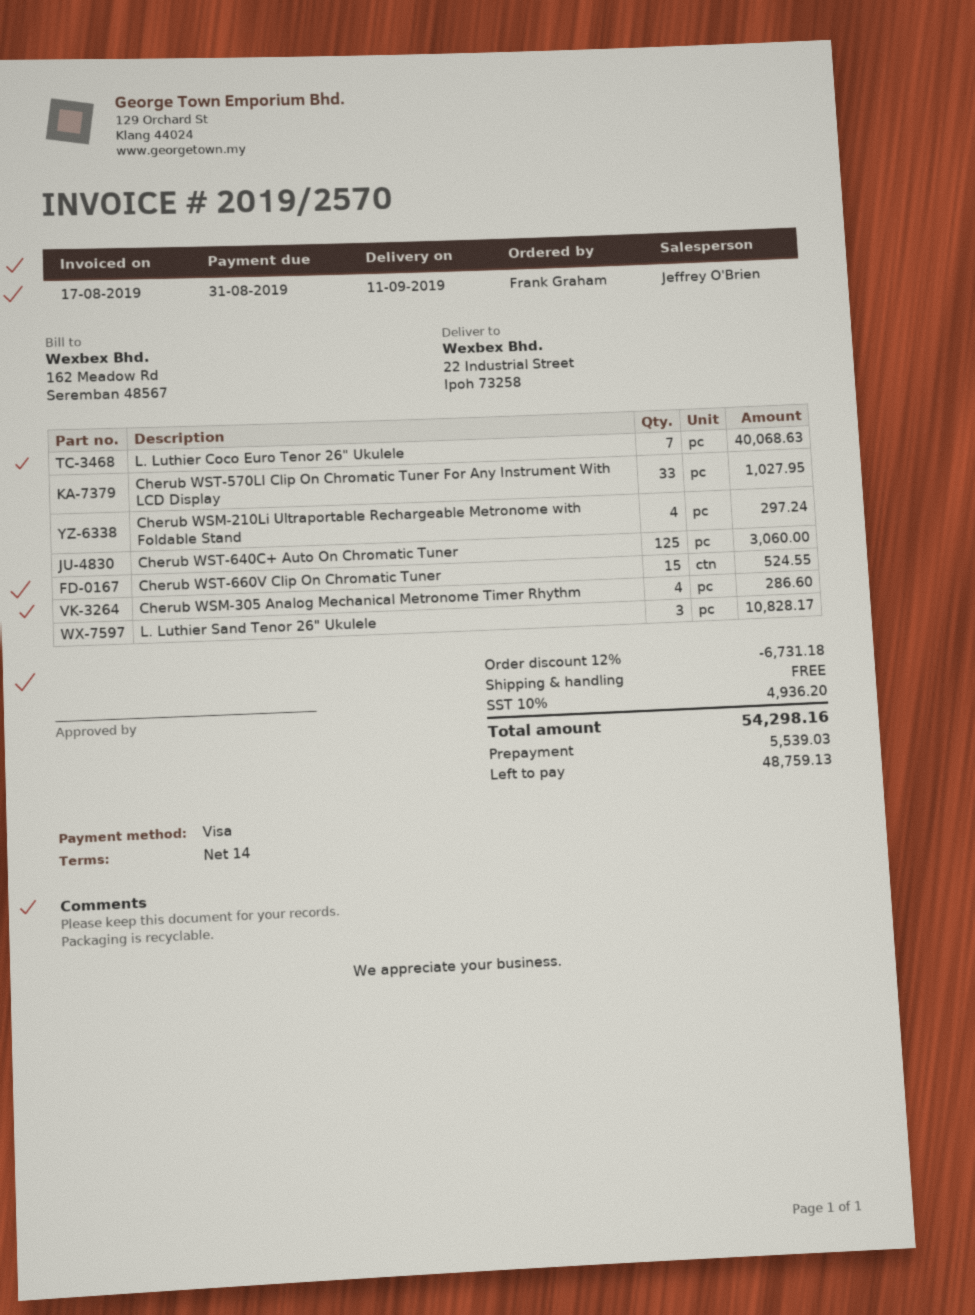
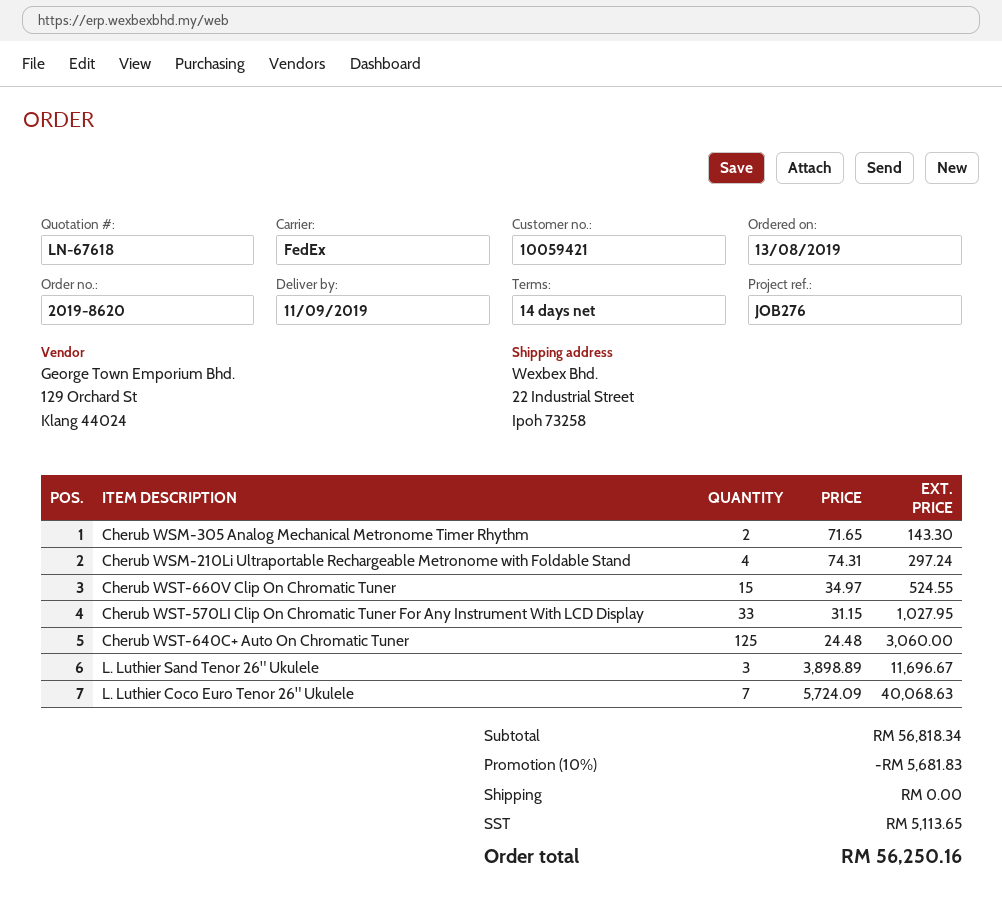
Cherub WSM-305 Analog Mechanical Metronome Timer Rhythm: 4 for 286.60 -> 2 for 143.30
L. Luthier Sand Tenor 26" Ukulele: 3 for 10828.17 -> 3 for 11696.67
discount: 12% = 6731.18 -> 10% = 5681.83
tax: 4936.20 -> 5113.65
total: 54298.16 -> 56250.16

